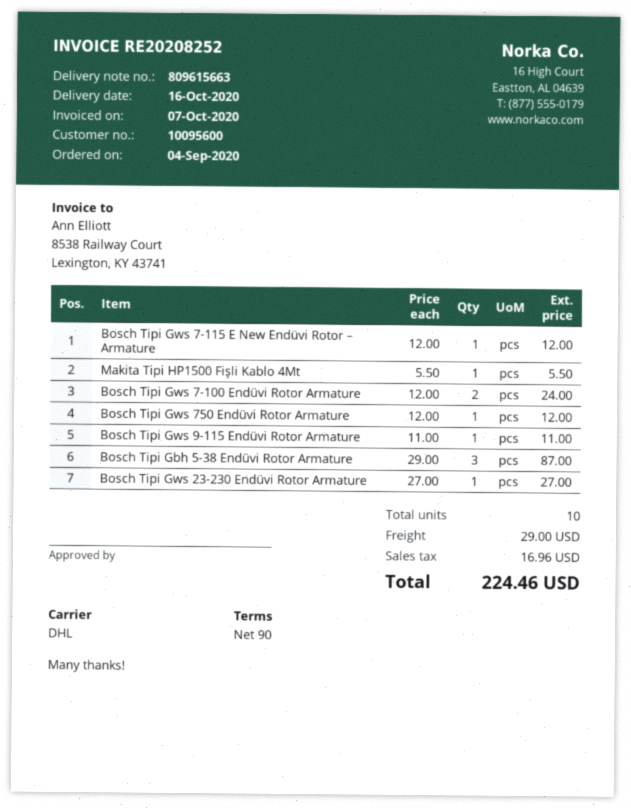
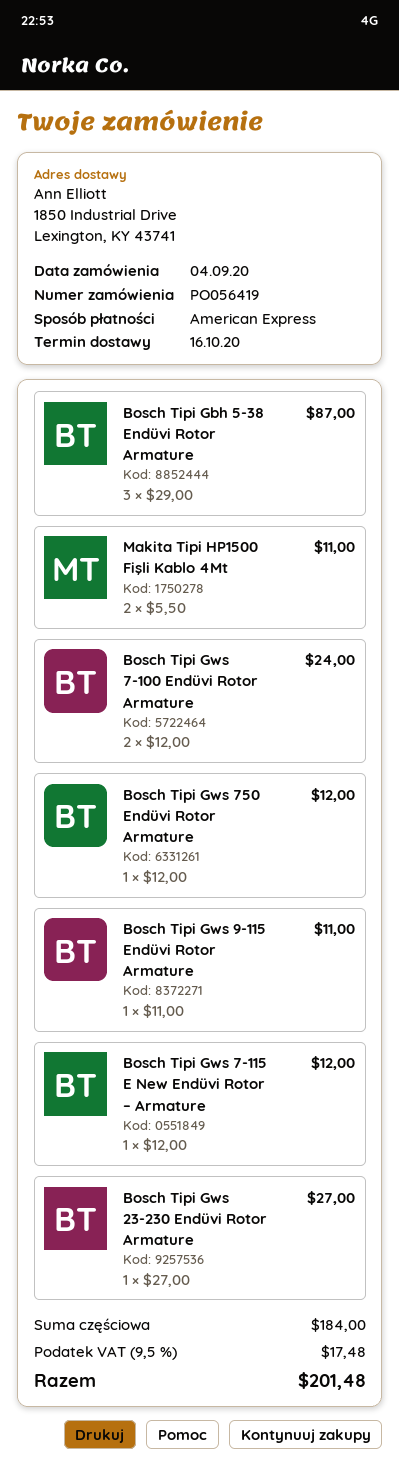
Makita Tipi HP1500 Fişli Kablo 4Mt: 1 x 5.50 = 5.50 -> 2 x 5.50 = 11.00
shipping: 29.00 -> none
tax: 16.96 -> 17.48
total: 224.46 -> 201.48

